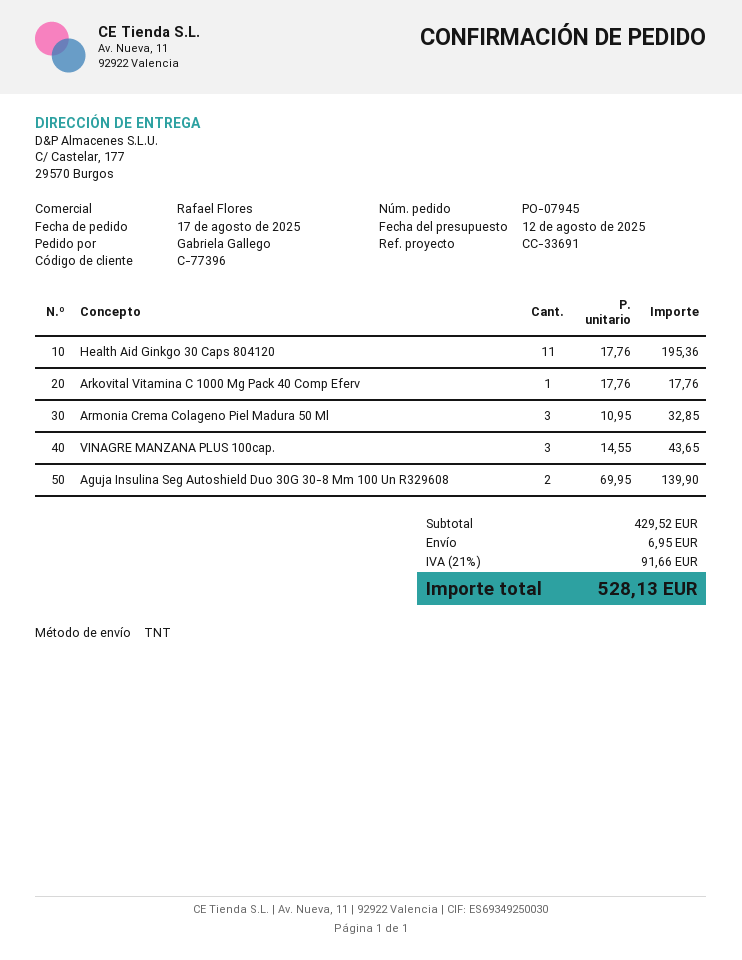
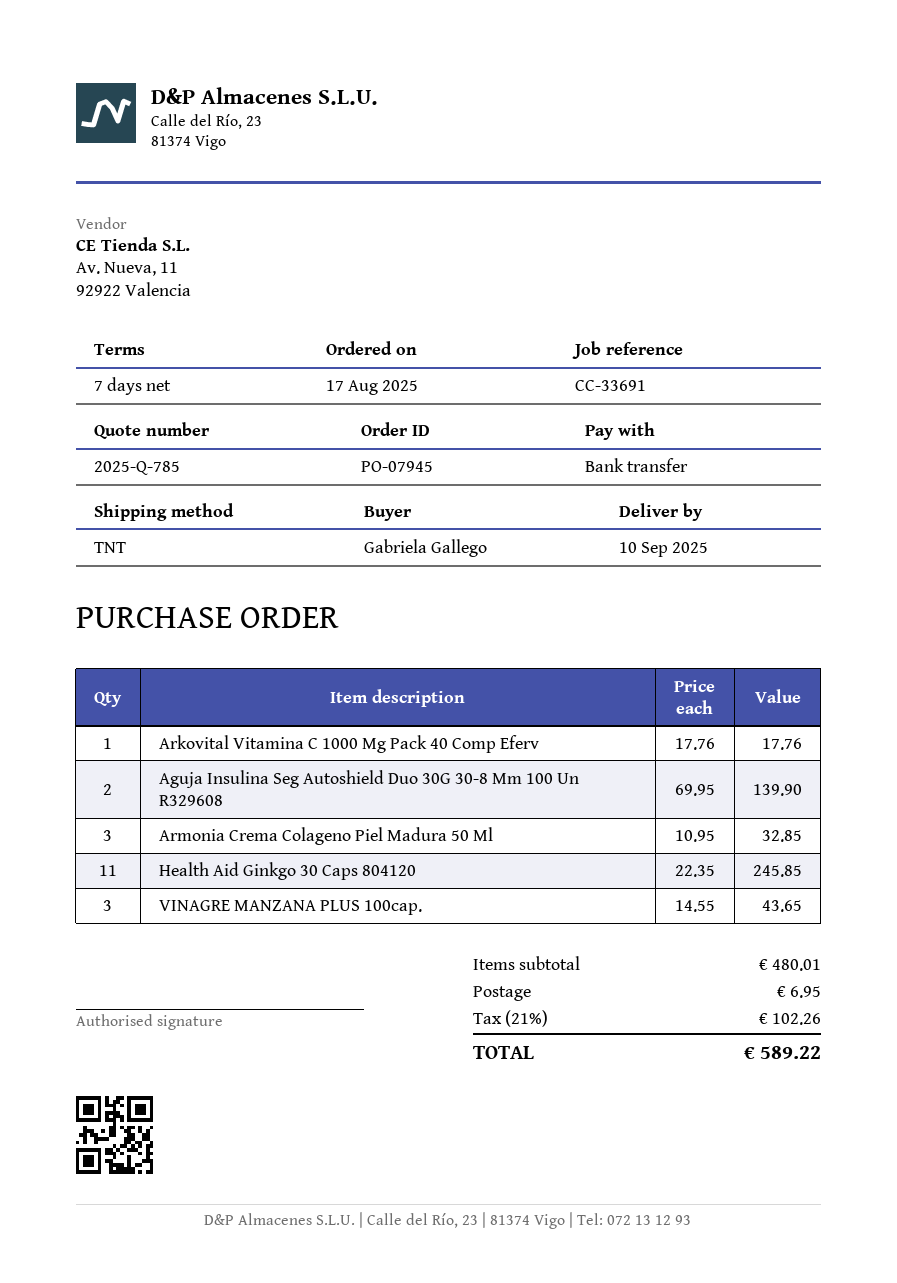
Health Aid Ginkgo 30 Caps 804120: 11 x 17.76 = 195.36 -> 11 x 22.35 = 245.85
subtotal: 429.52 -> 480.01
tax: 21% = 91.66 -> 21% = 102.26
total: 528.13 -> 589.22

